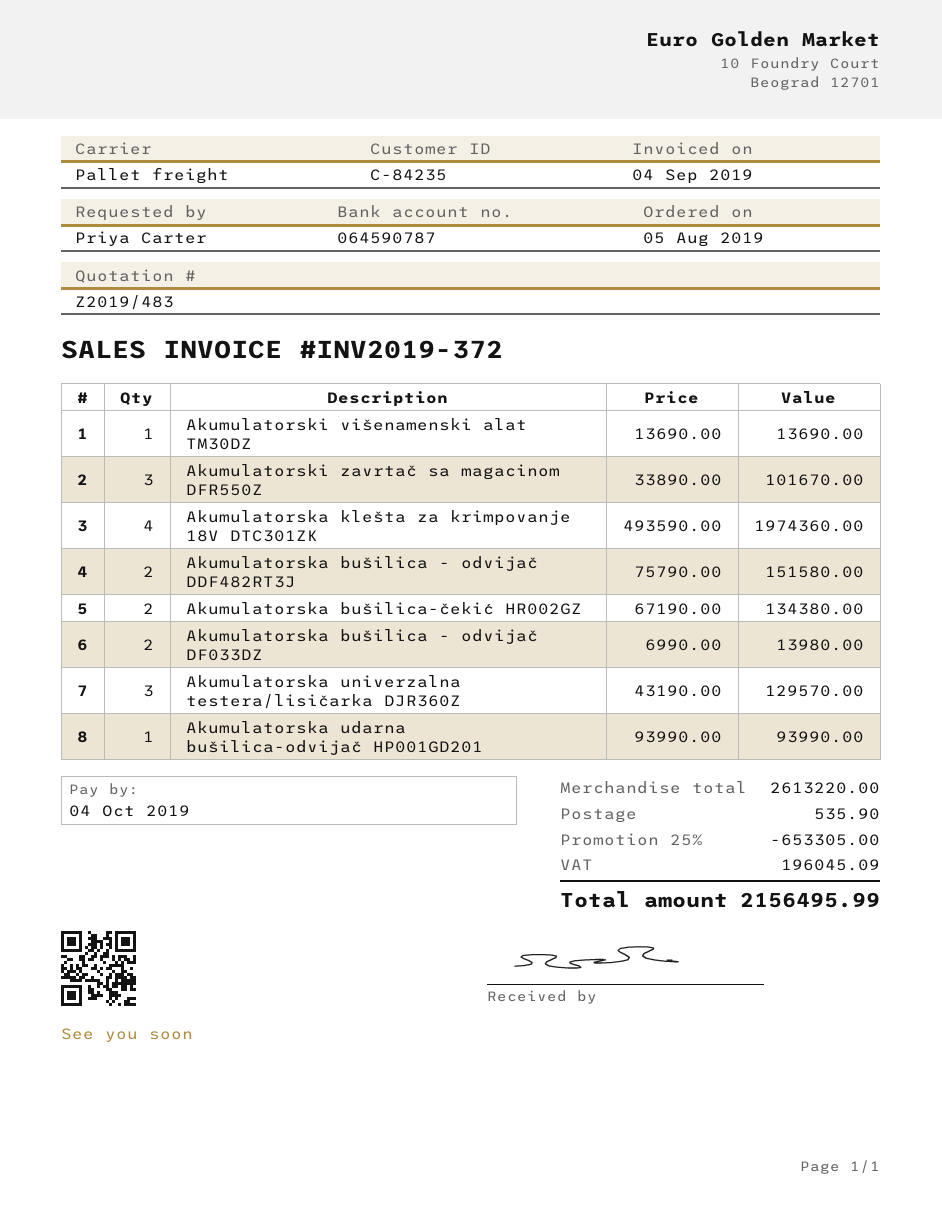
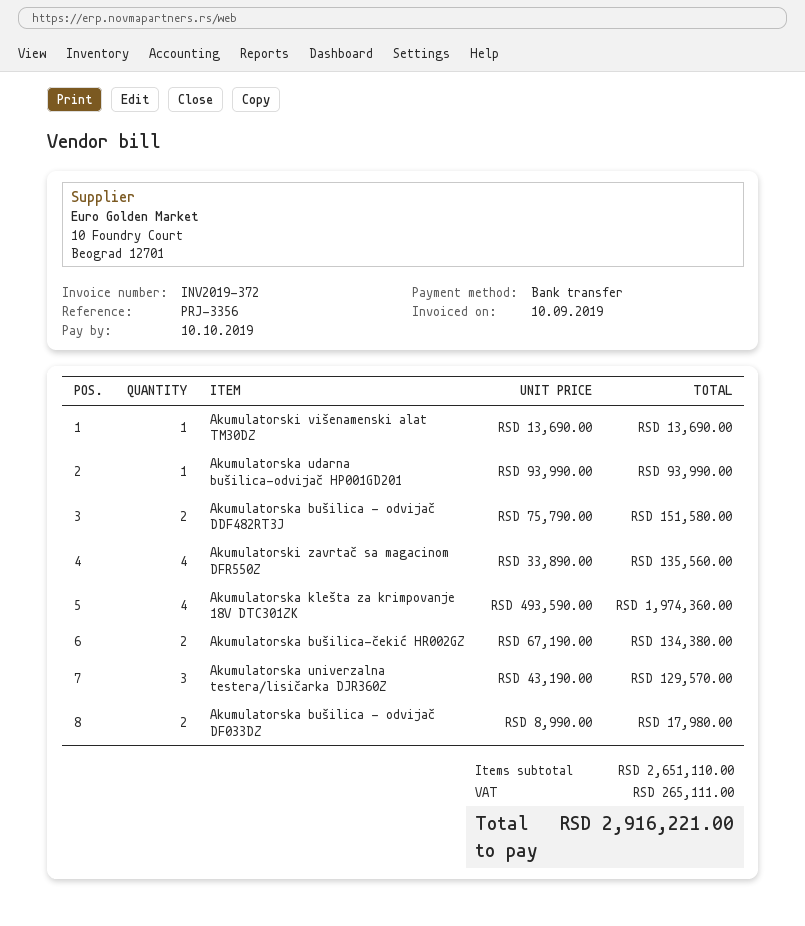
invoice date: 2019-09-04 -> 2019-09-10
due date: 2019-10-04 -> 2019-10-10
Akumulatorski zavrtač sa magacinom DFR550Z: 3 x 33890.00 = 101670.00 -> 4 x 33890.00 = 135560.00
Akumulatorska bušilica - odvijač DF033DZ: 2 x 6990.00 = 13980.00 -> 2 x 8990.00 = 17980.00
subtotal: 2613220.00 -> 2651110.00
discount: 25% = 653305.00 -> none
shipping: 535.90 -> none
tax: 196045.09 -> 265111.00
total: 2156495.99 -> 2916221.00

